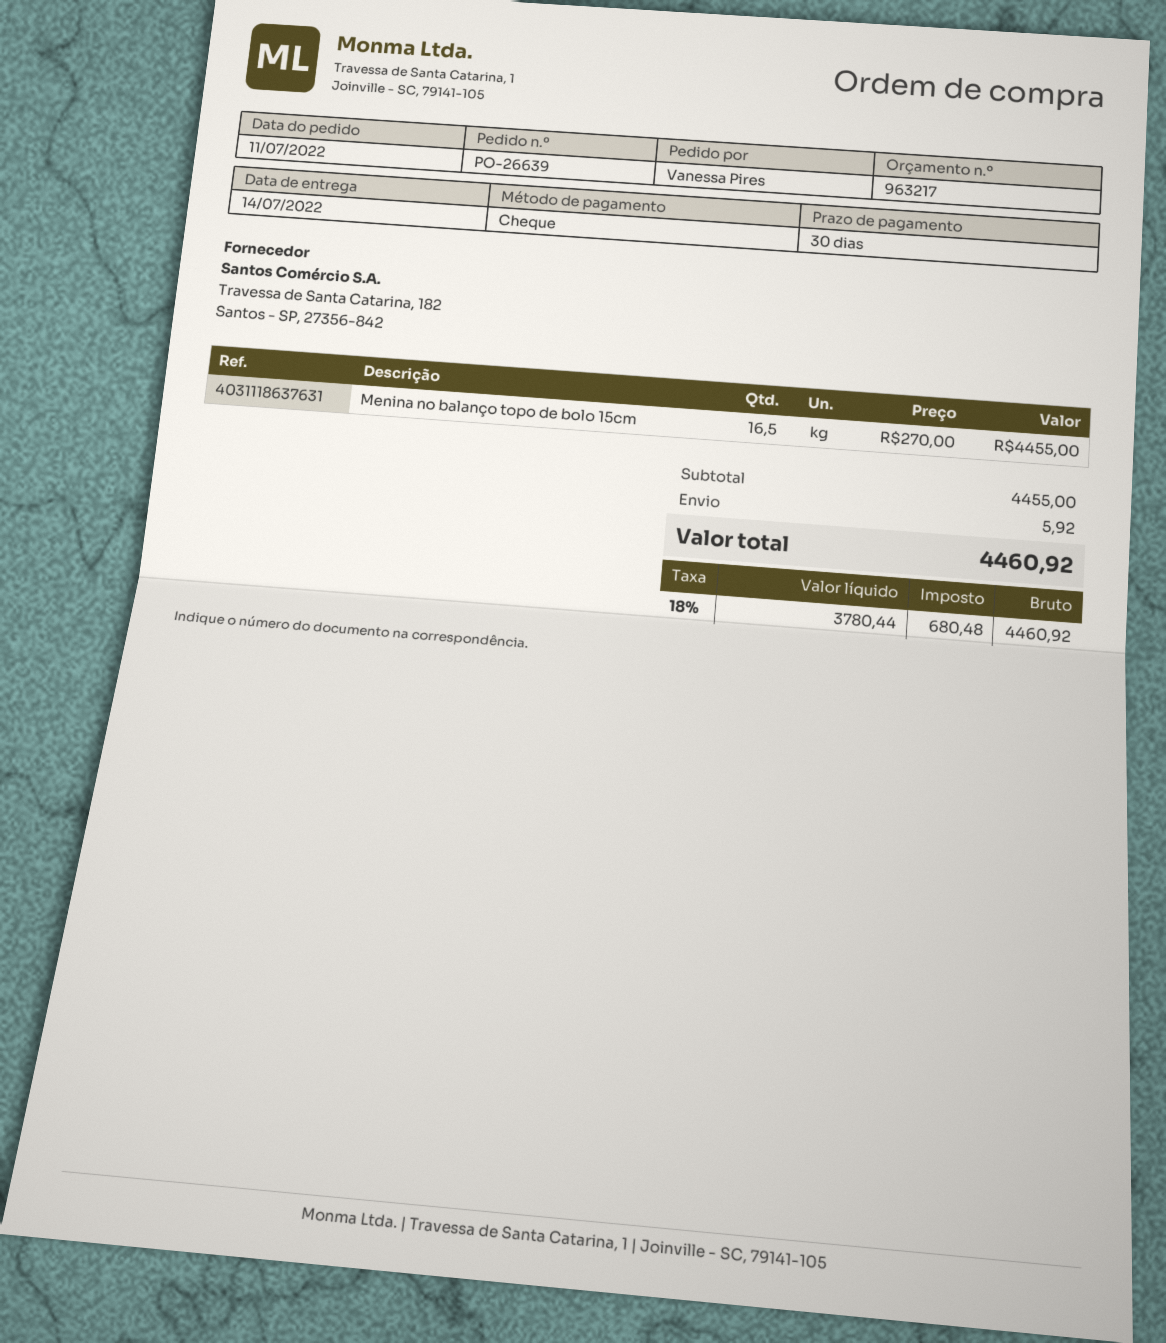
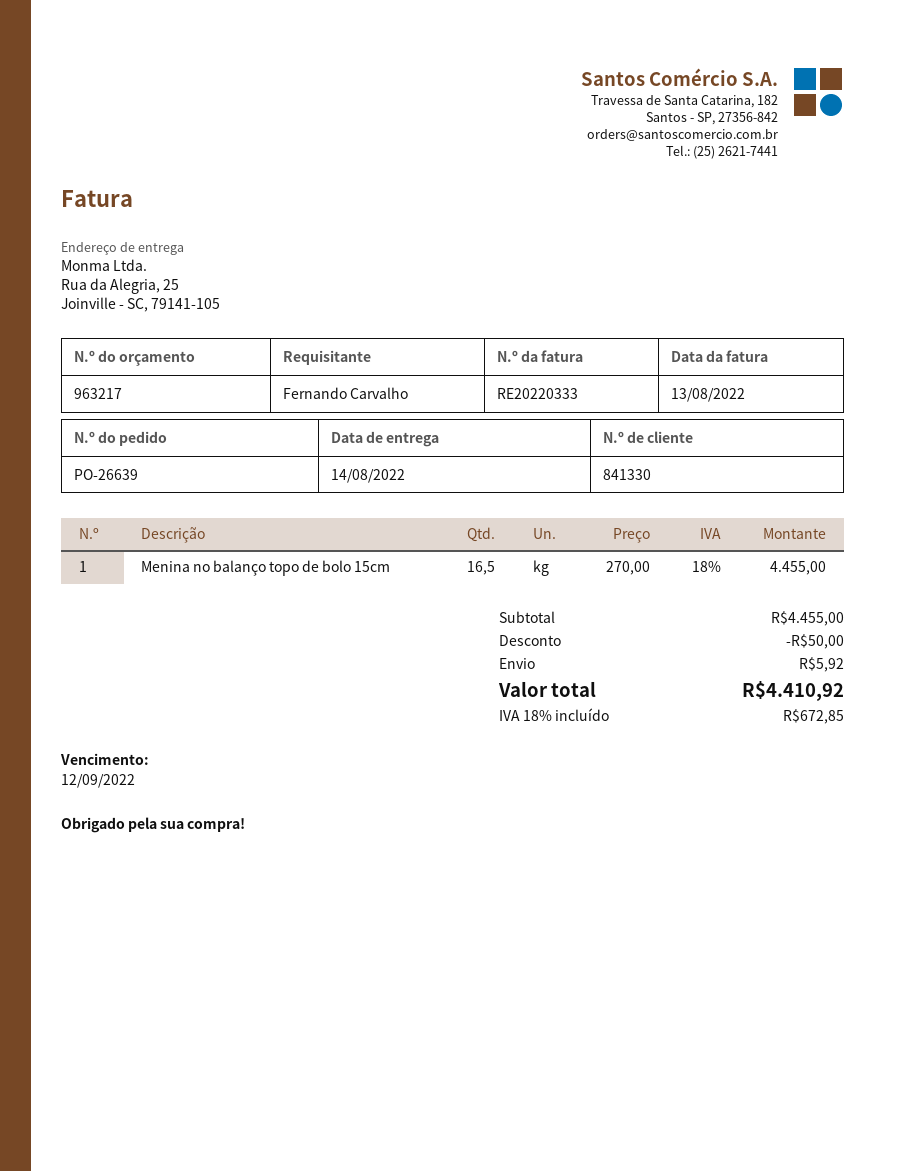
delivery date: 2022-07-14 -> 2022-08-14
ordered by: Vanessa Pires -> Fernando Carvalho
discount: none -> 50.00
tax: 18% = 680.48 -> 18% = 672.85
total: 4460.92 -> 4410.92

